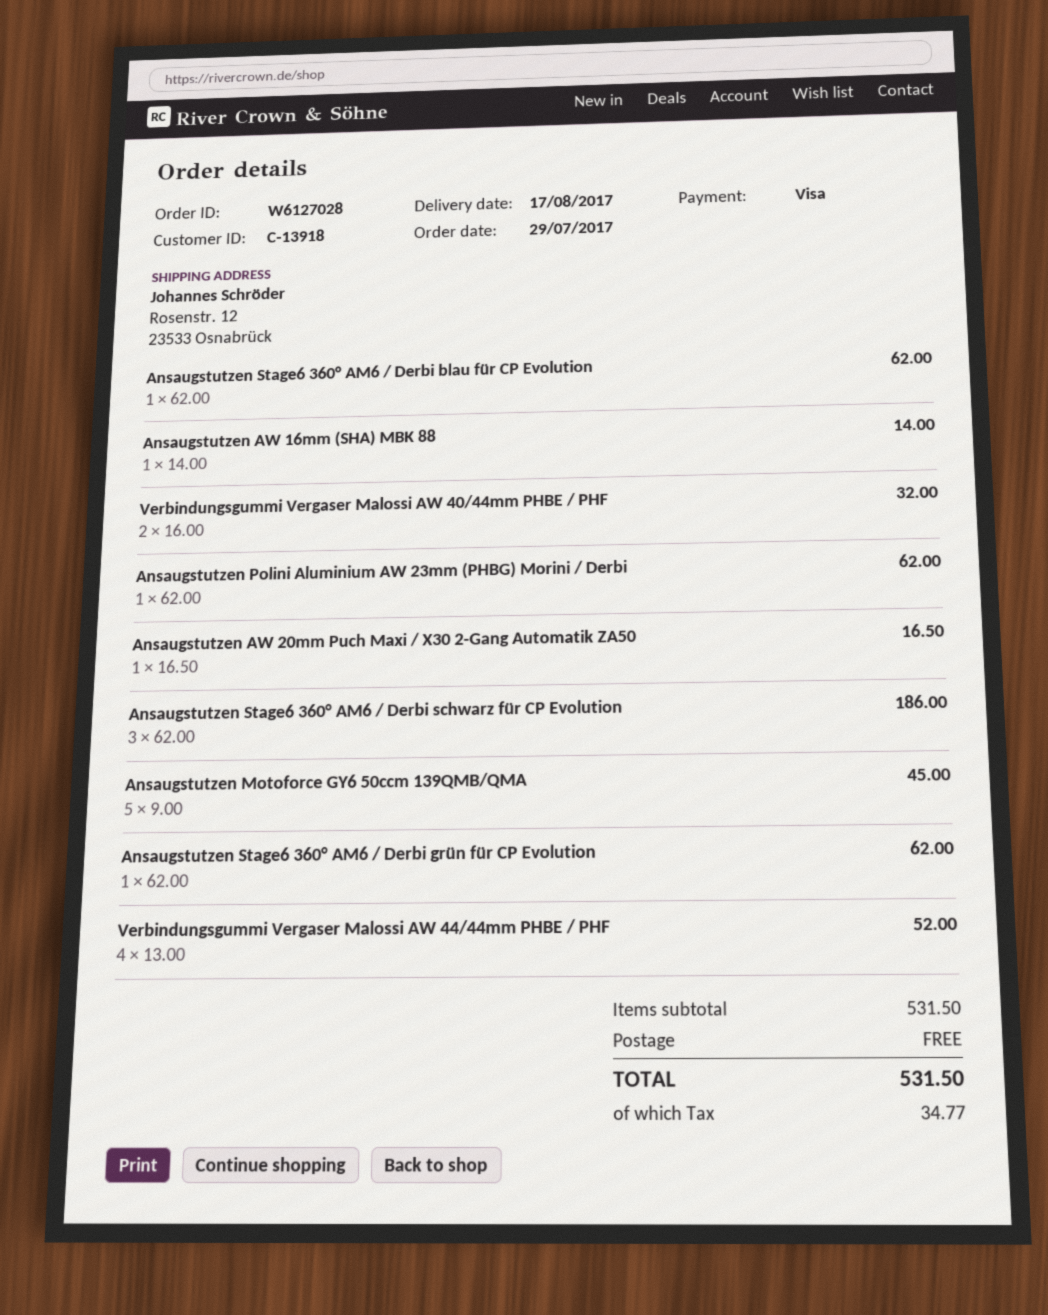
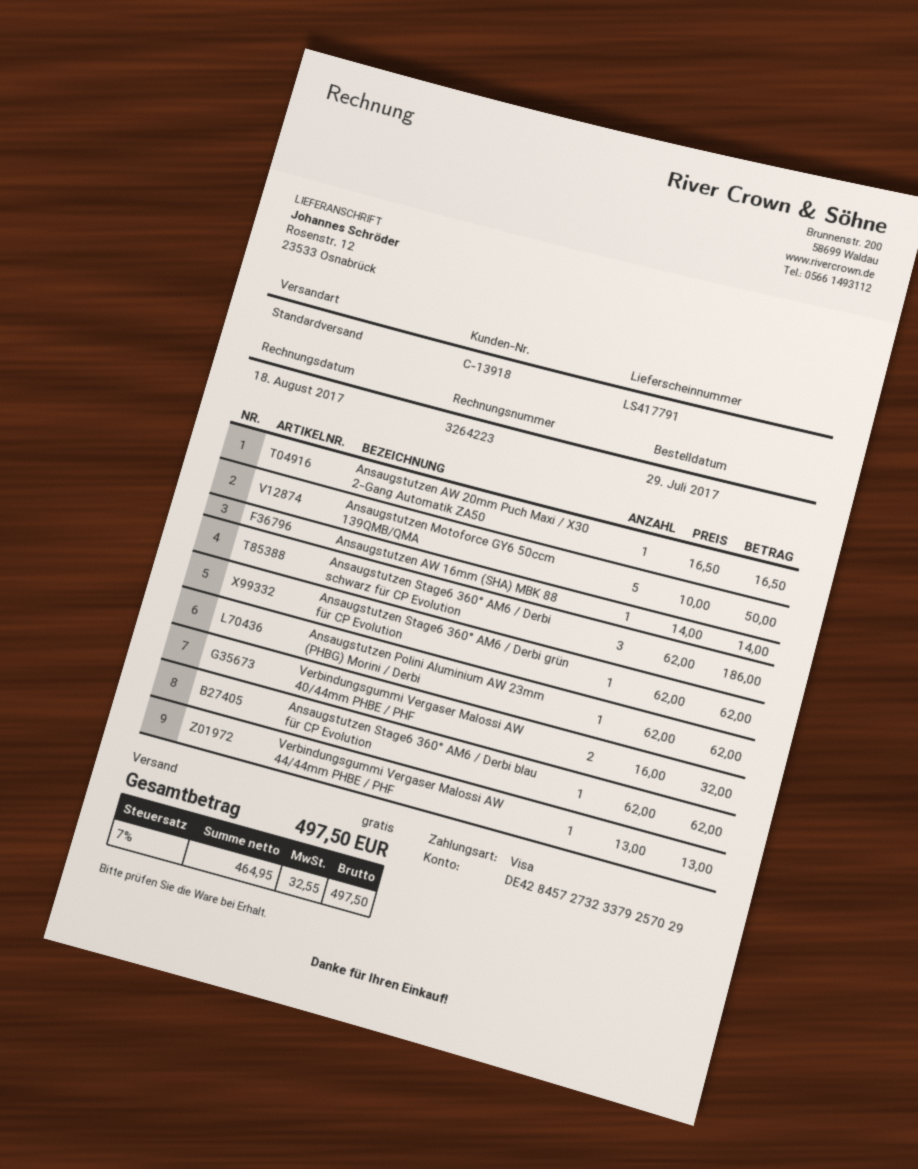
Ansaugstutzen Motoforce GY6 50ccm 139QMB/QMA: 5 x 9.00 = 45.00 -> 5 x 10.00 = 50.00
Verbindungsgummi Vergaser Malossi AW 44/44mm PHBE / PHF: 4 x 13.00 = 52.00 -> 1 x 13.00 = 13.00
tax: 34.77 -> 32.55
total: 531.50 -> 497.50

